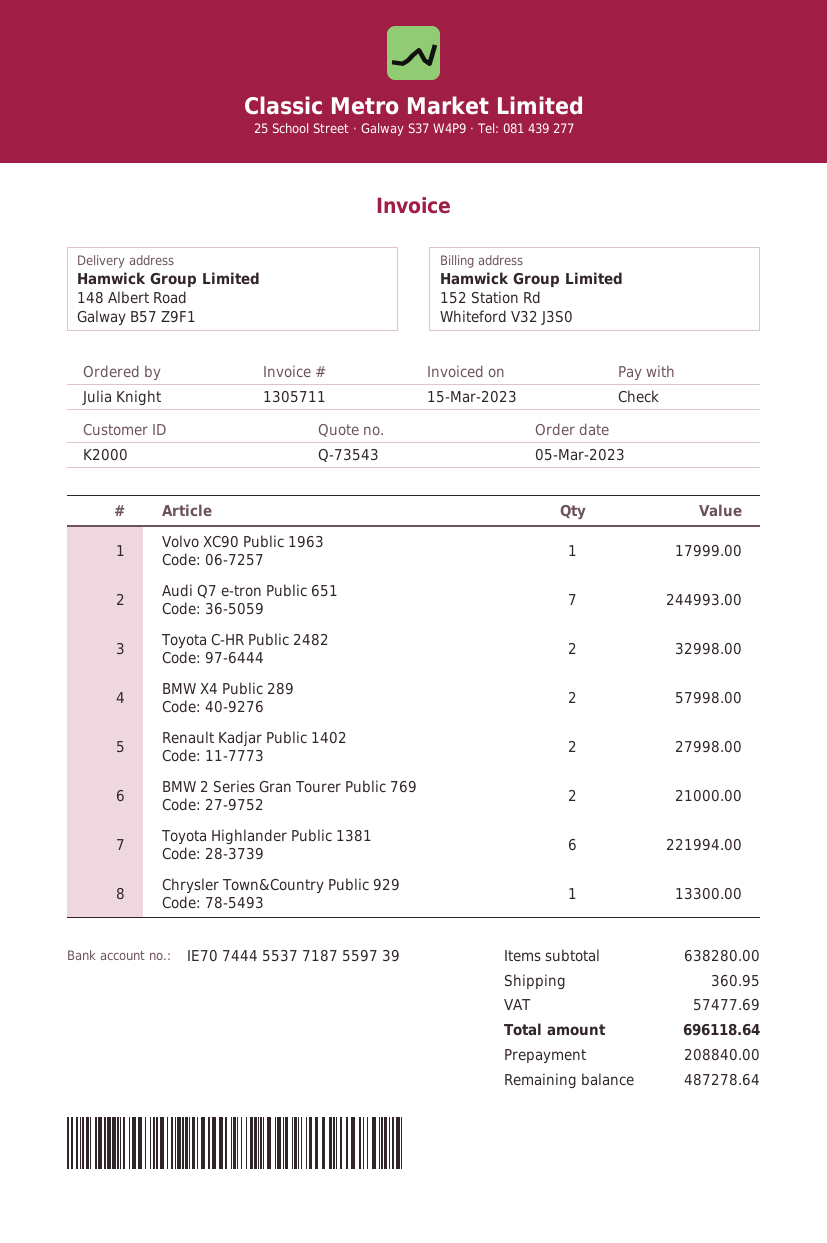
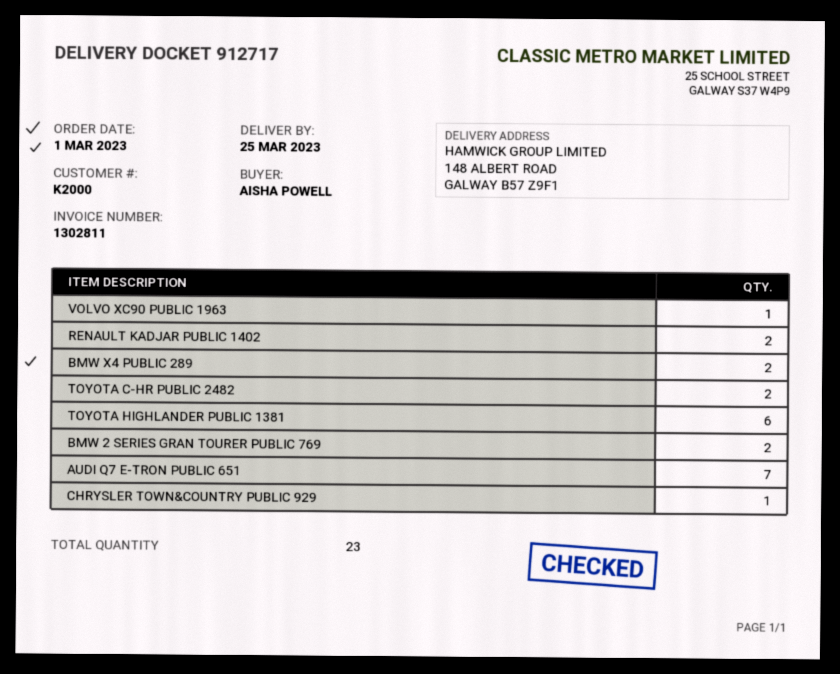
order date: 2023-03-05 -> 2023-03-01
invoice number: 1305711 -> 1302811
ordered by: Julia Knight -> AISHA POWELL

